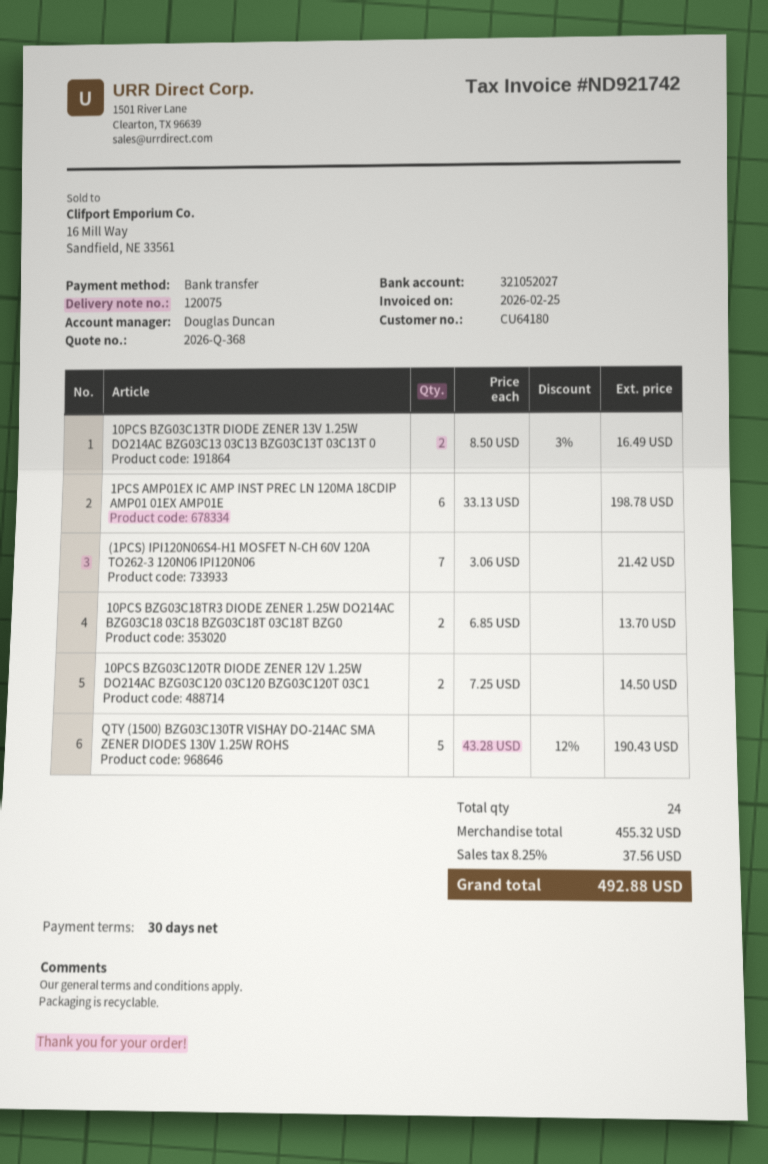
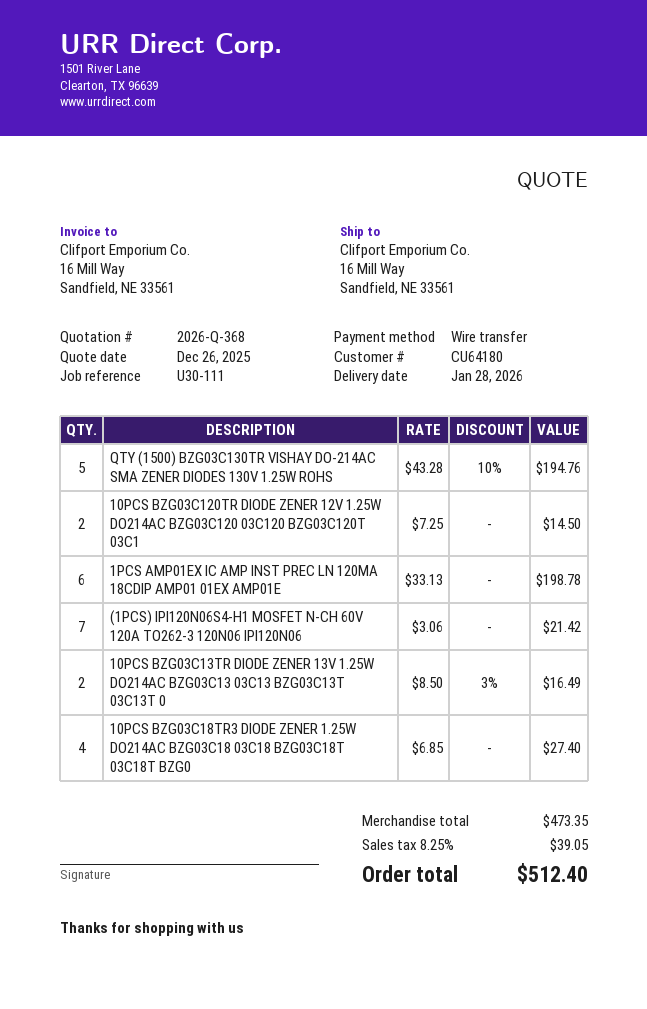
10PCS BZG03C18TR3 DIODE ZENER 1.25W DO214AC BZG03C18 03C18 BZG03C18T 03C18T BZG0: 2 x 6.85 = 13.70 -> 4 x 6.85 = 27.40
QTY (1500) BZG03C130TR VISHAY DO-214AC SMA ZENER DIODES 130V 1.25W ROHS: 5 x 43.28 - 12% = 190.43 -> 5 x 43.28 - 10% = 194.76
subtotal: 455.32 -> 473.35
tax: 8.25% = 37.56 -> 8.25% = 39.05
total: 492.88 -> 512.40

